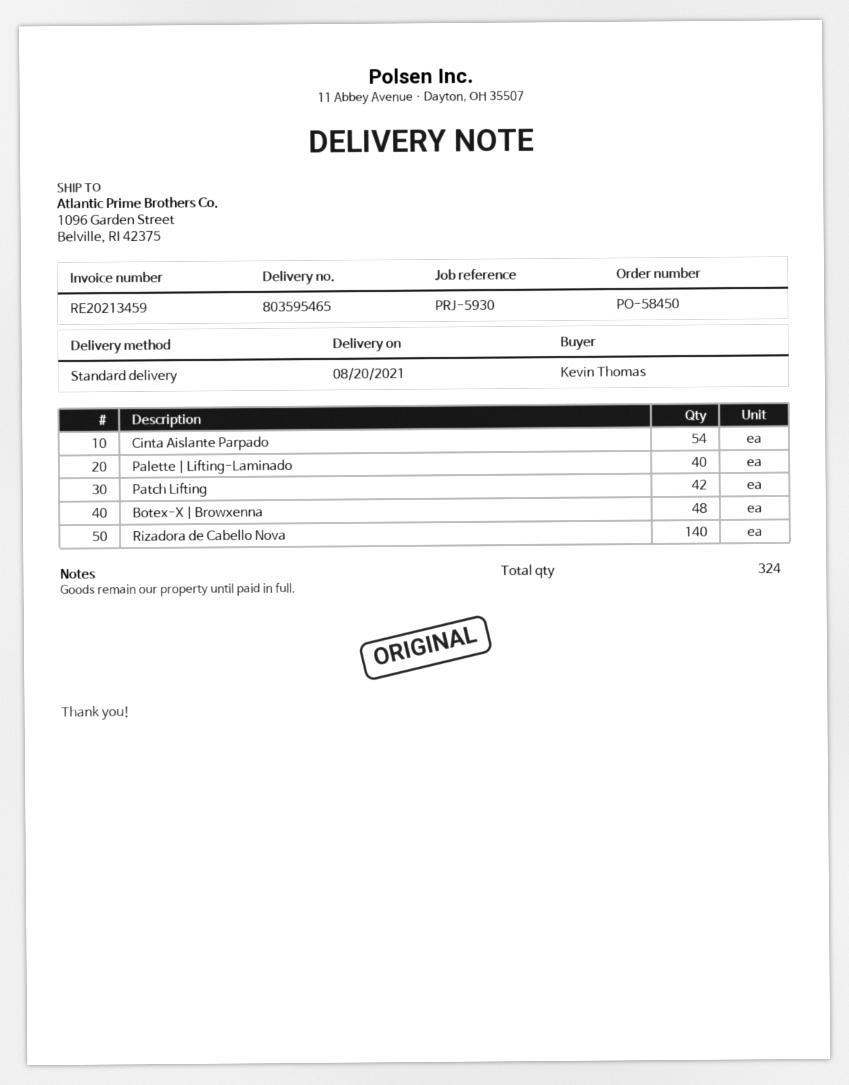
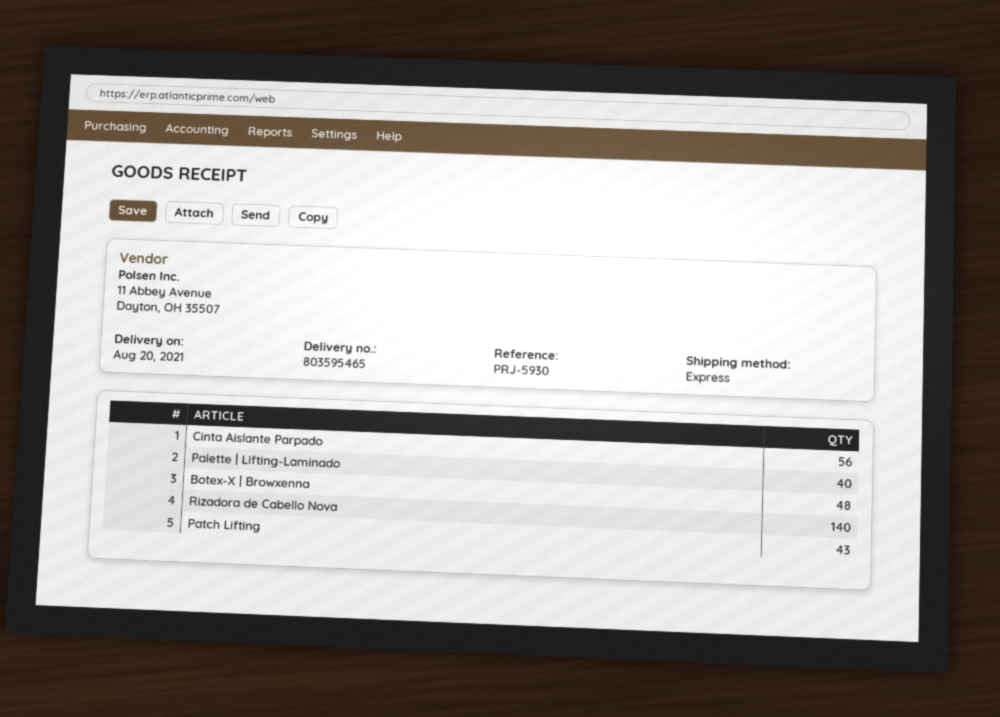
shipping method: standard -> express
Cinta Aislante Parpado: 54 -> 56
Patch Lifting: 42 -> 43

